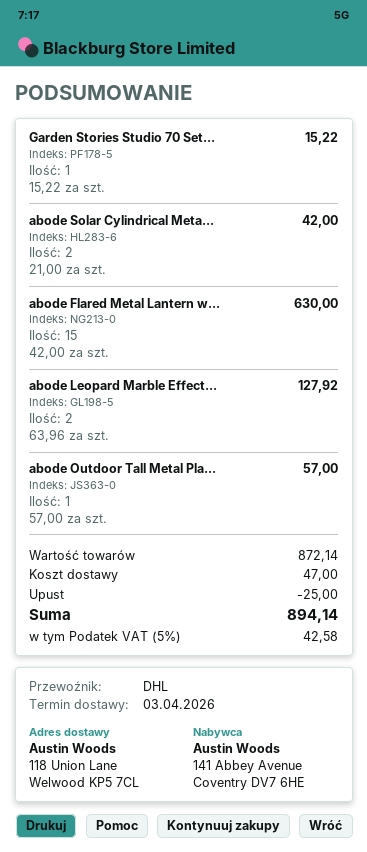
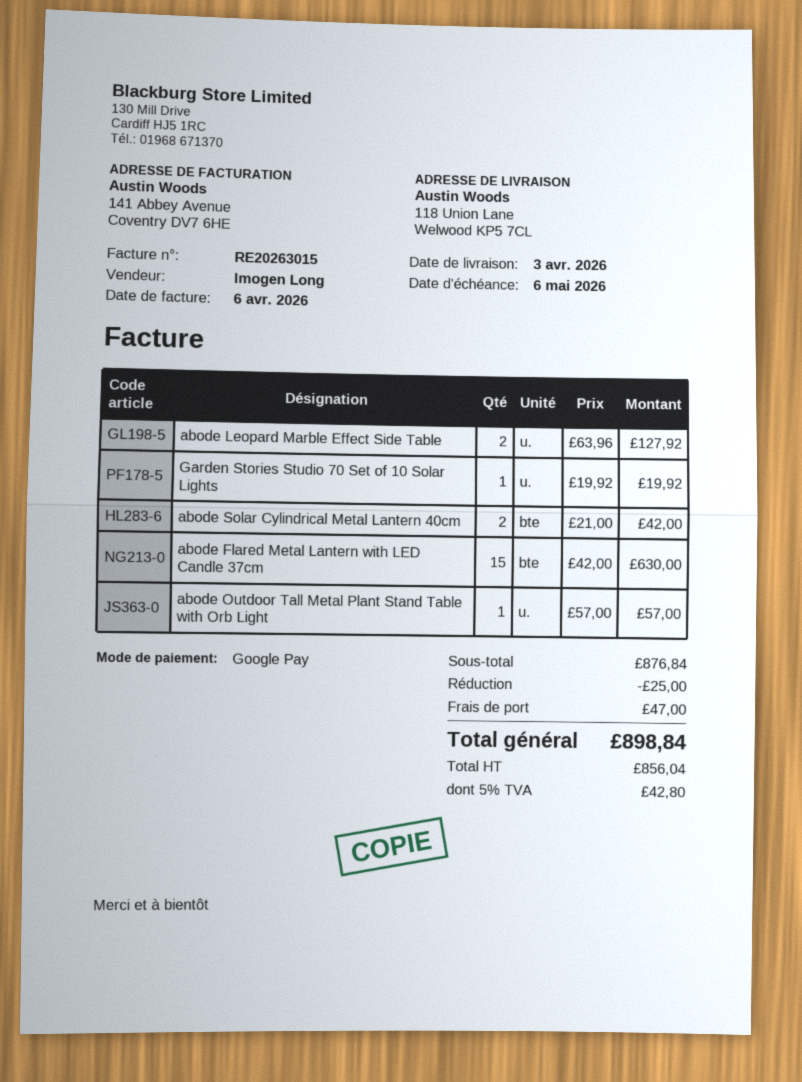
Garden Stories Studio 70 Set...: 1 x 15.22 = 15.22 -> 1 x 19.92 = 19.92
subtotal: 872.14 -> 876.84
tax: 5% = 42.58 -> 5% = 42.80
total: 894.14 -> 898.84

